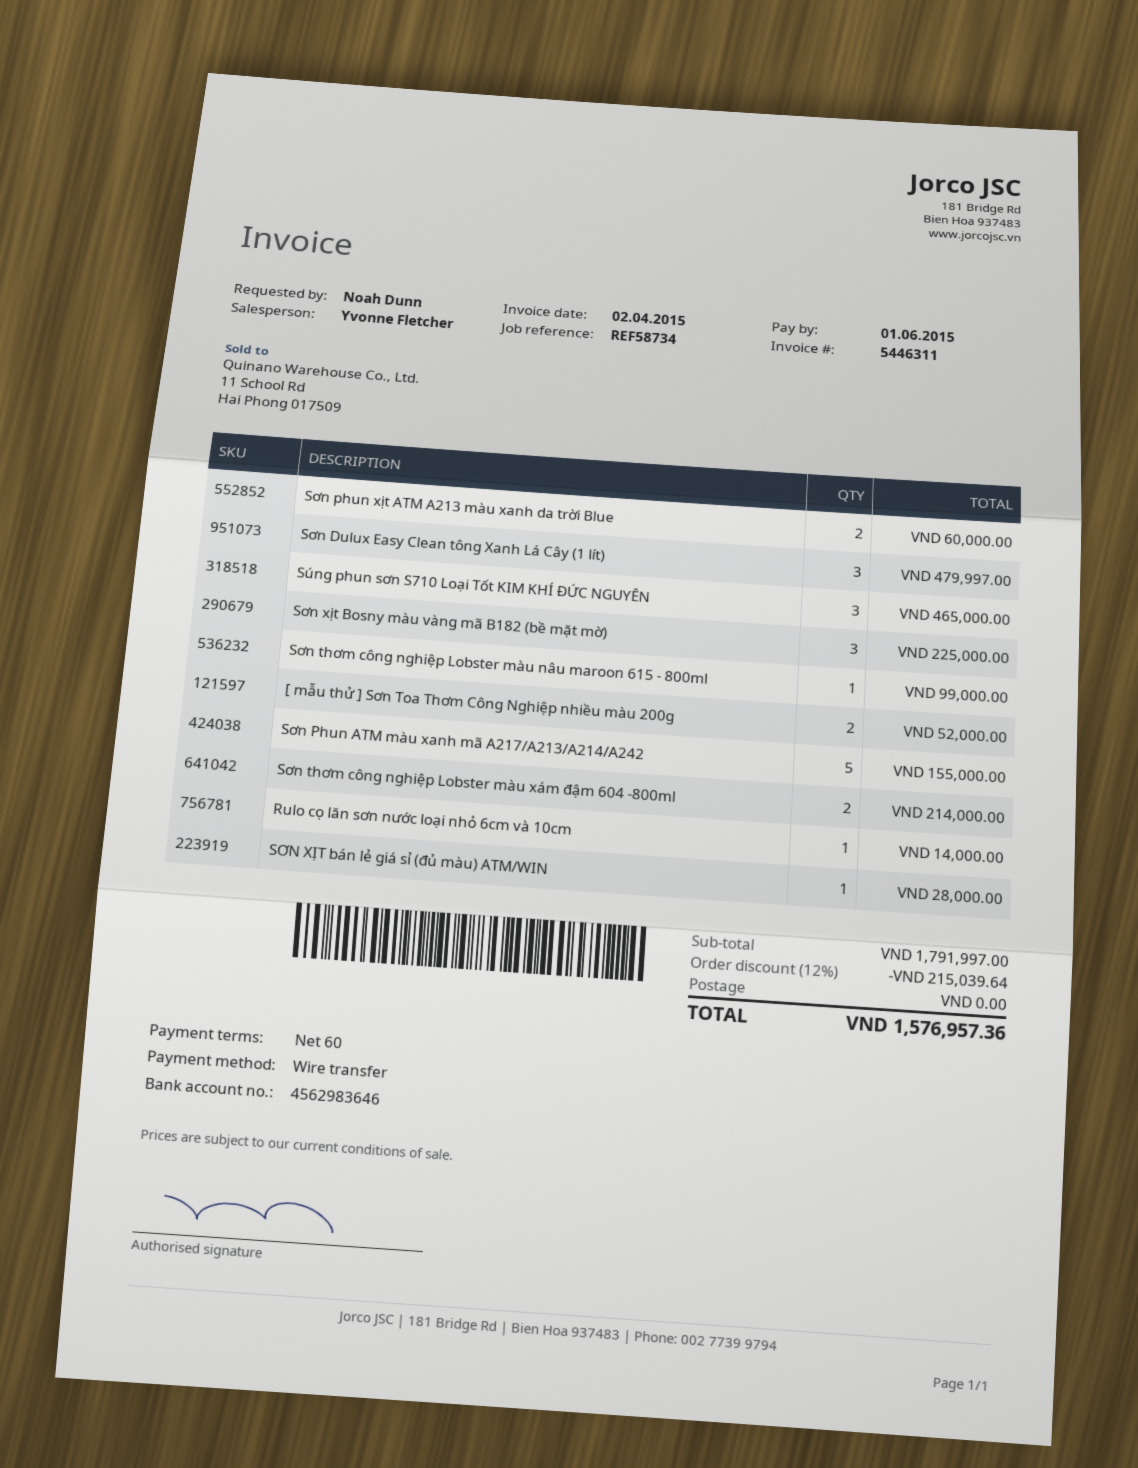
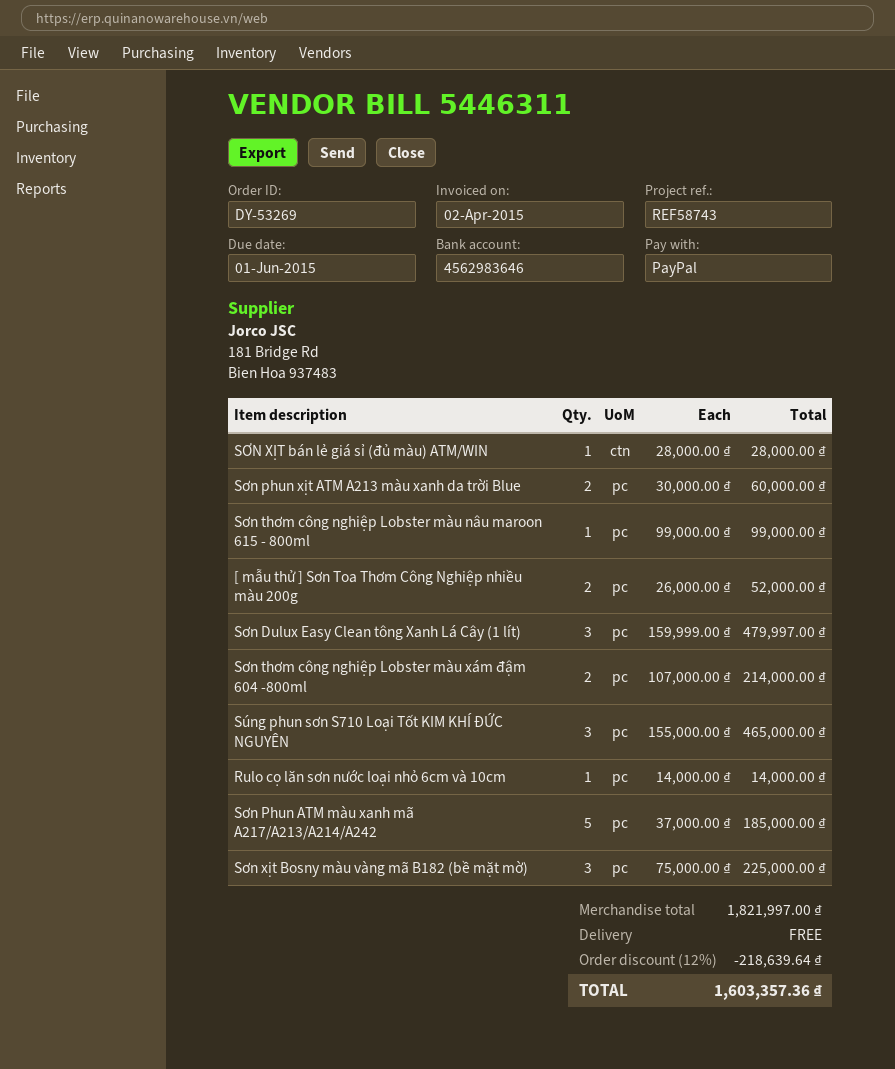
reference: REF58734 -> REF58743
payment method: bank transfer -> PayPal
Sơn Phun ATM màu xanh mã A217/A213/A214/A242: 5 for 155000.00 -> 5 for 185000.00
subtotal: 1791997.00 -> 1821997.00
discount: 12% = 215039.64 -> 12% = 218639.64
total: 1576957.36 -> 1603357.36

